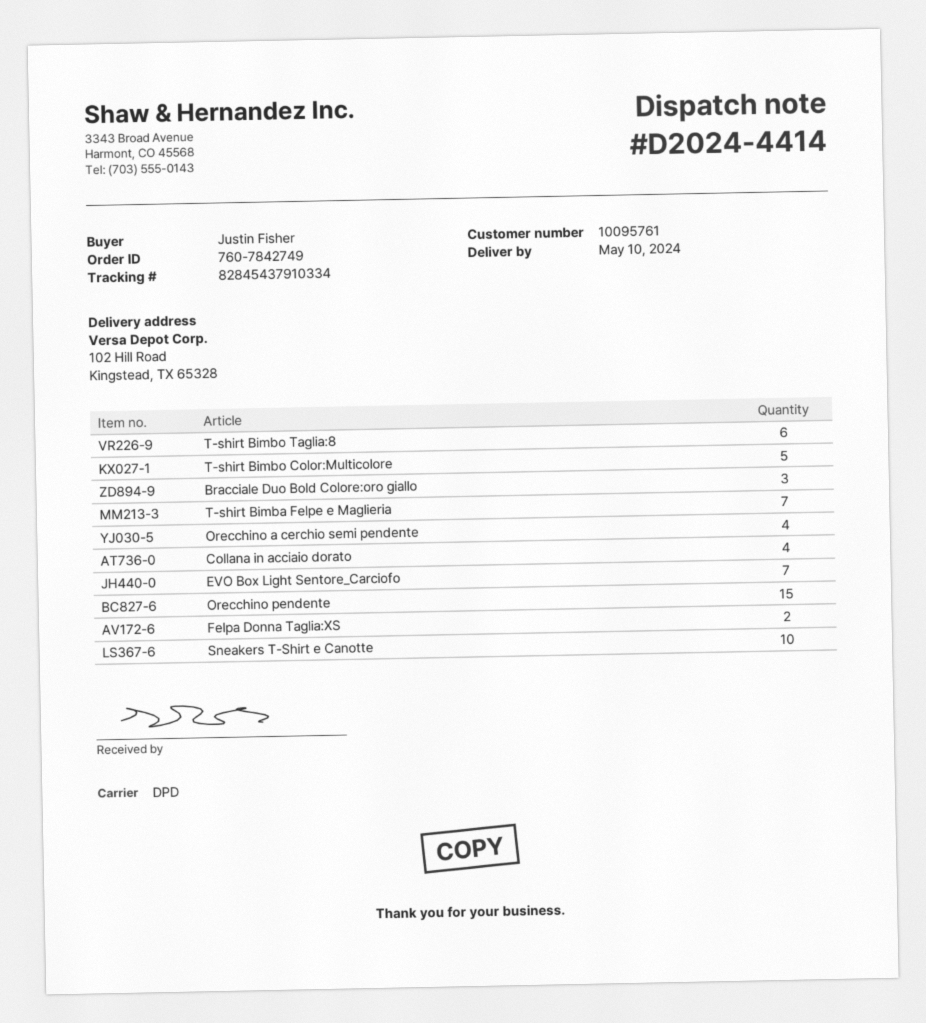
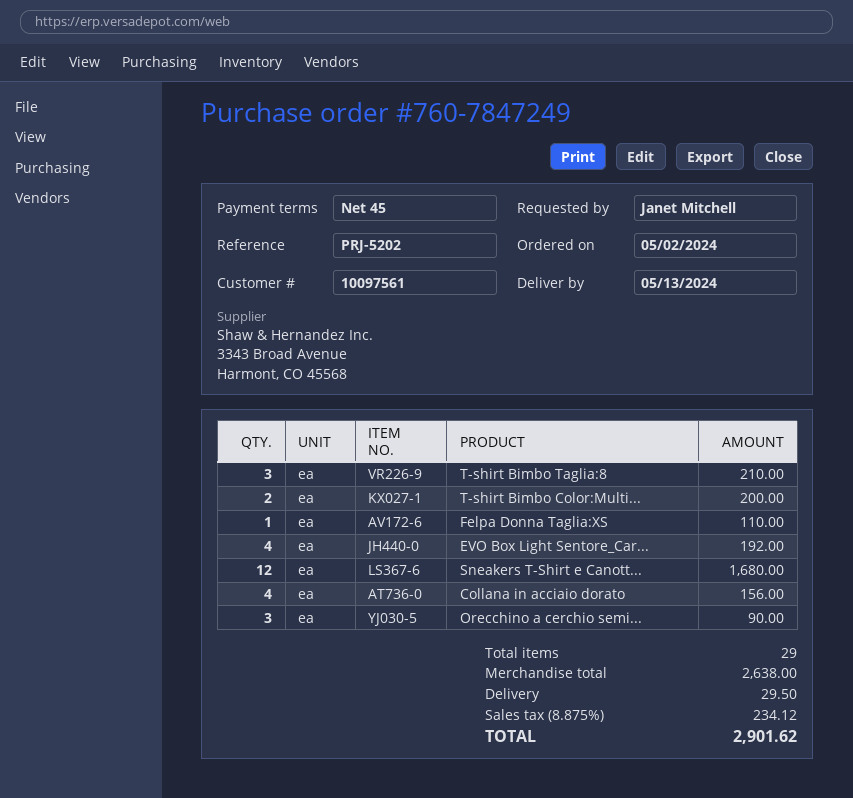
order number: 760-7842749 -> 760-7847249
delivery date: 2024-05-10 -> 2024-05-13
customer number: 10095761 -> 10097561
ordered by: Justin Fisher -> Janet Mitchell
T-shirt Bimbo Taglia:8: 6 -> 3
T-shirt Bimbo Color:Multicolore: 5 -> 2
Bracciale Duo Bold Colore:oro giallo: 3 -> none
T-shirt Bimba Felpe e Maglieria: 7 -> none
Orecchino a cerchio semi pendente: 4 -> 3
EVO Box Light Sentore_Carciofo: 7 -> 4
Orecchino pendente: 15 -> none
Felpa Donna Taglia:XS: 2 -> 1
Sneakers T-Shirt e Canotte: 10 -> 12

